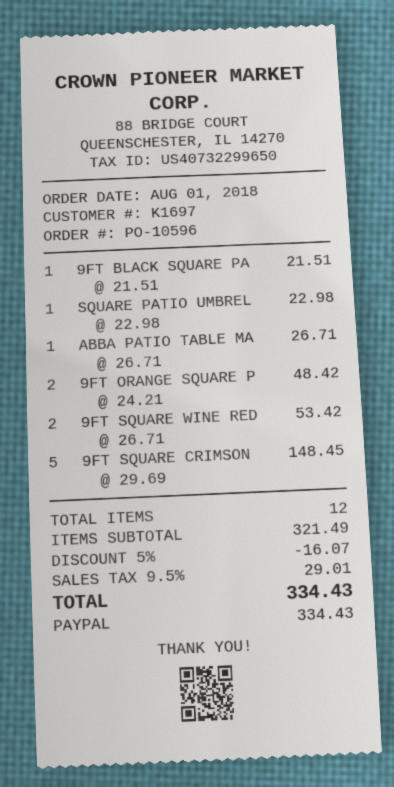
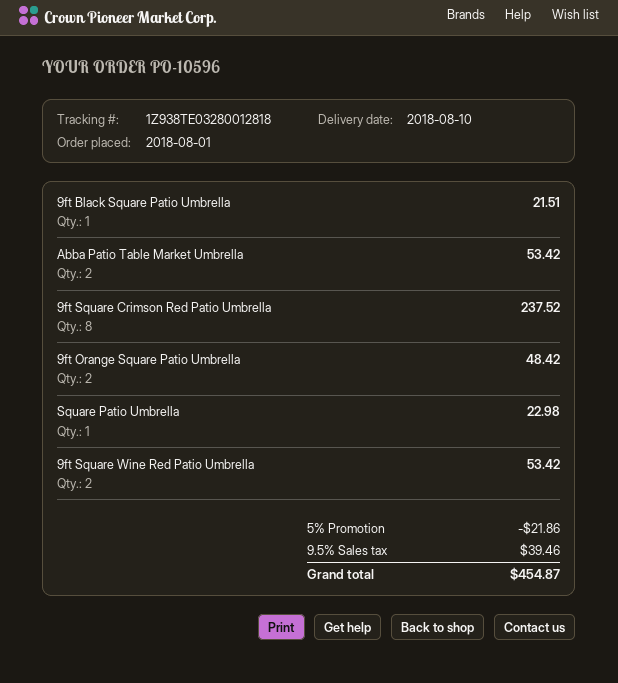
ABBA PATIO TABLE MA: 1 for 26.71 -> 2 for 53.42
9FT SQUARE CRIMSON: 5 for 148.45 -> 8 for 237.52
discount: 5% = 16.07 -> 5% = 21.86
tax: 9.5% = 29.01 -> 9.5% = 39.46
total: 334.43 -> 454.87

